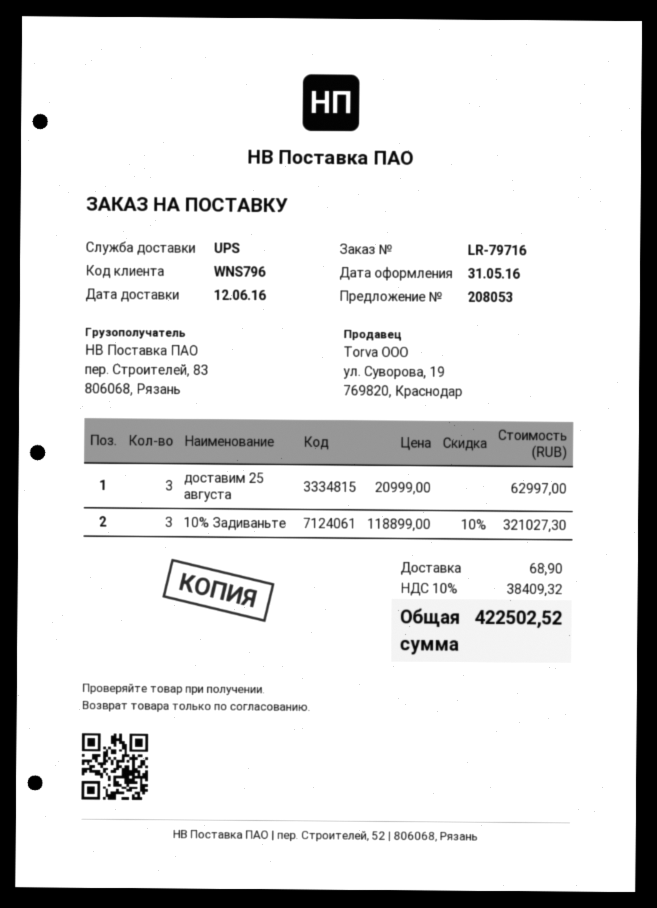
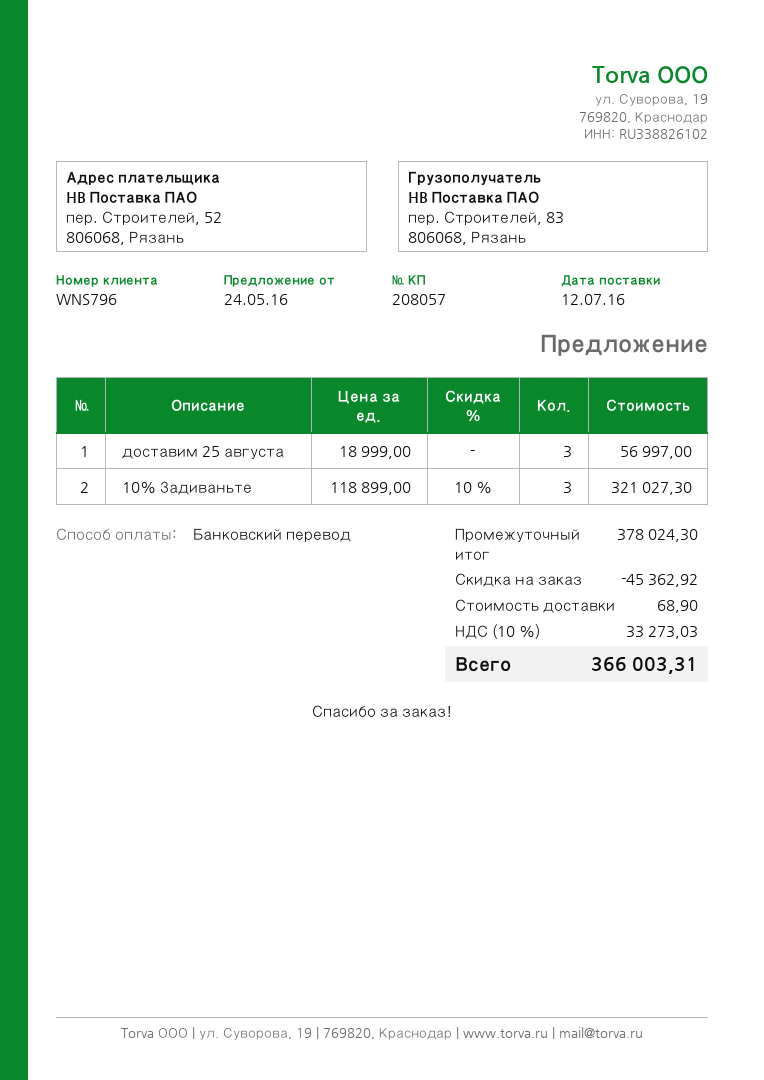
quote number: 208053 -> 208057
delivery date: 2016-06-12 -> 2016-07-12
доставим 25 августа: 3 x 20999.00 = 62997.00 -> 3 x 18999.00 = 56997.00
discount: none -> 45362.92
tax: 10% = 38409.32 -> 10% = 33273.03
total: 422502.52 -> 366003.31

